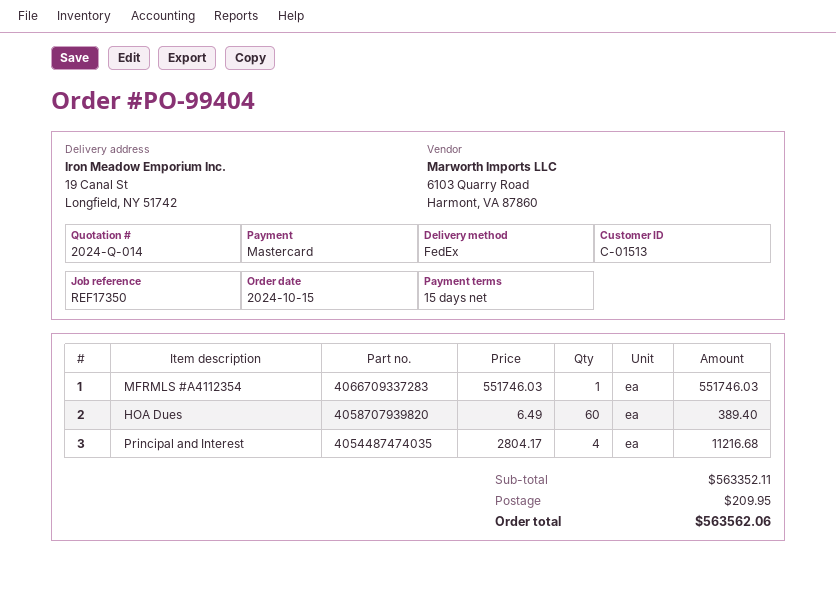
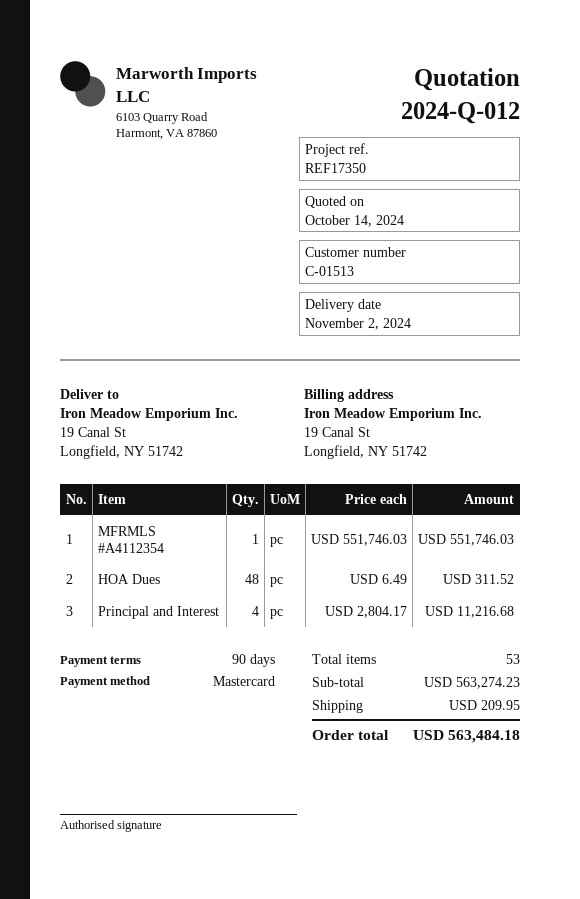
quote number: 2024-Q-014 -> 2024-Q-012
payment terms: 15 days -> 90 days
HOA Dues: 60 x 6.49 = 389.40 -> 48 x 6.49 = 311.52
subtotal: 563352.11 -> 563274.23
total: 563562.06 -> 563484.18

